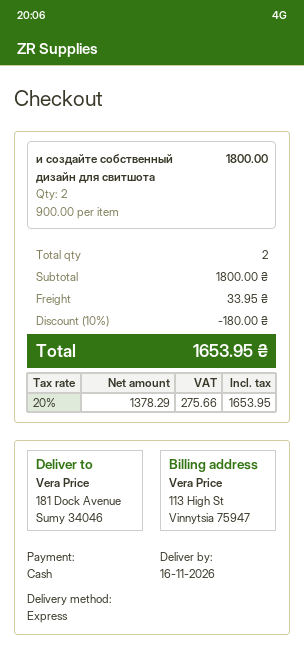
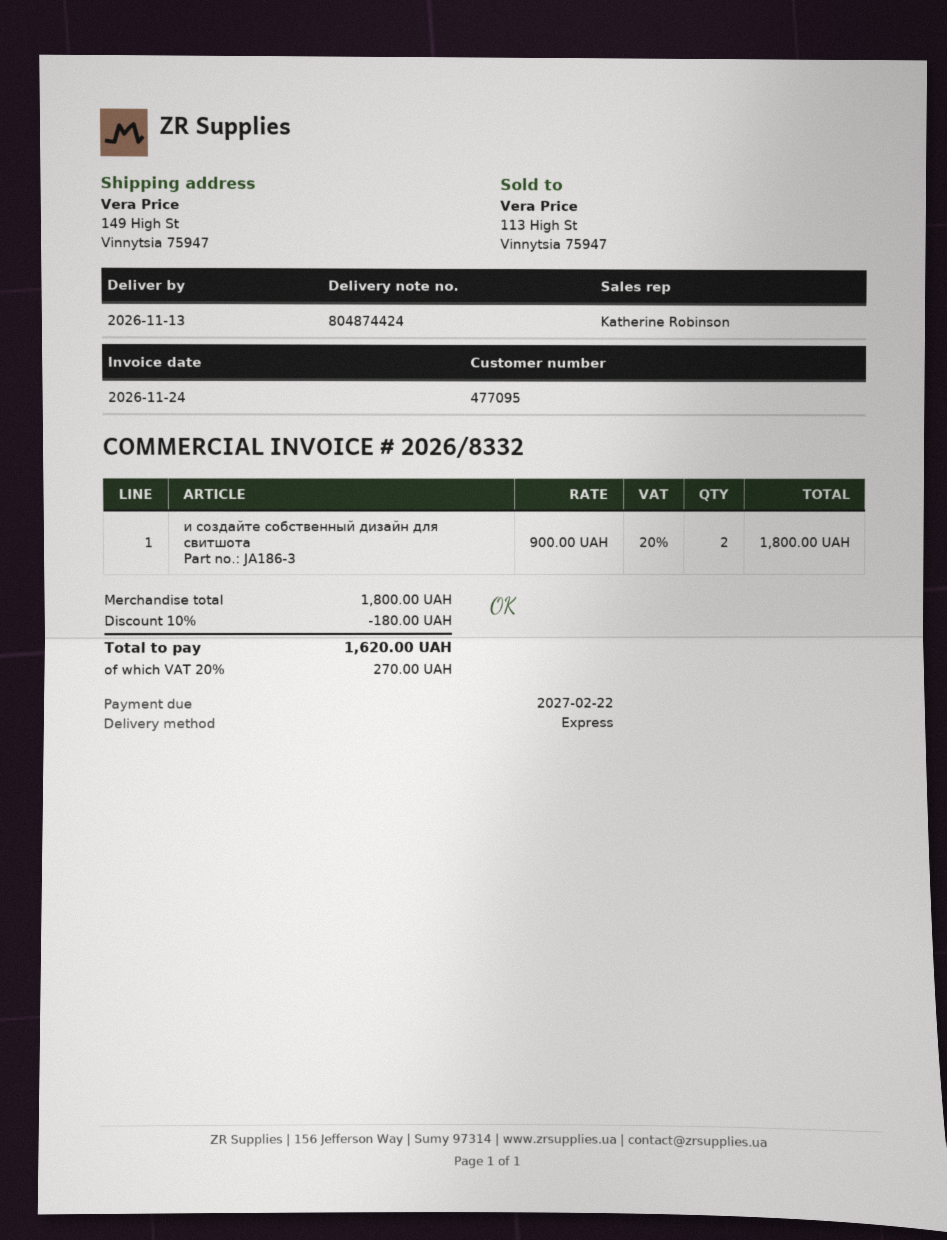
delivery date: 2026-11-16 -> 2026-11-13
ship to: 181 Dock Avenue, Sumy 34046 -> 149 High St, Vinnytsia 75947
shipping: 33.95 -> none
tax: 20% = 275.66 -> 20% = 270.00
total: 1653.95 -> 1620.00

